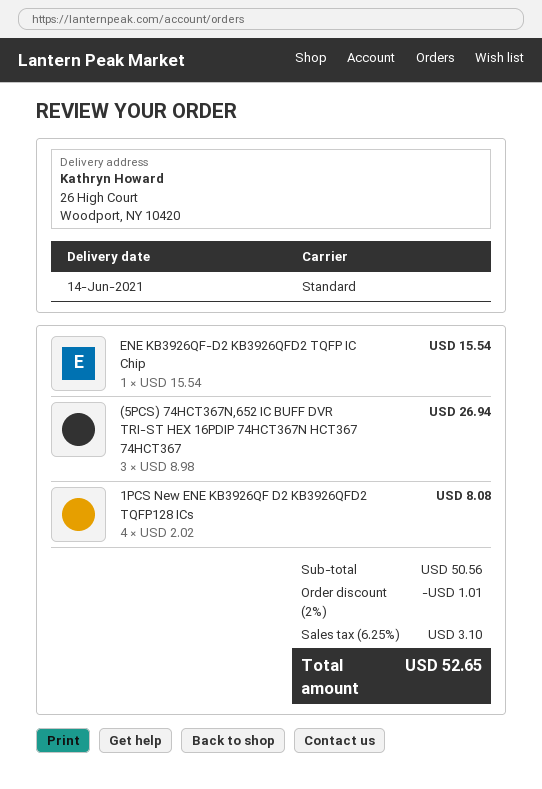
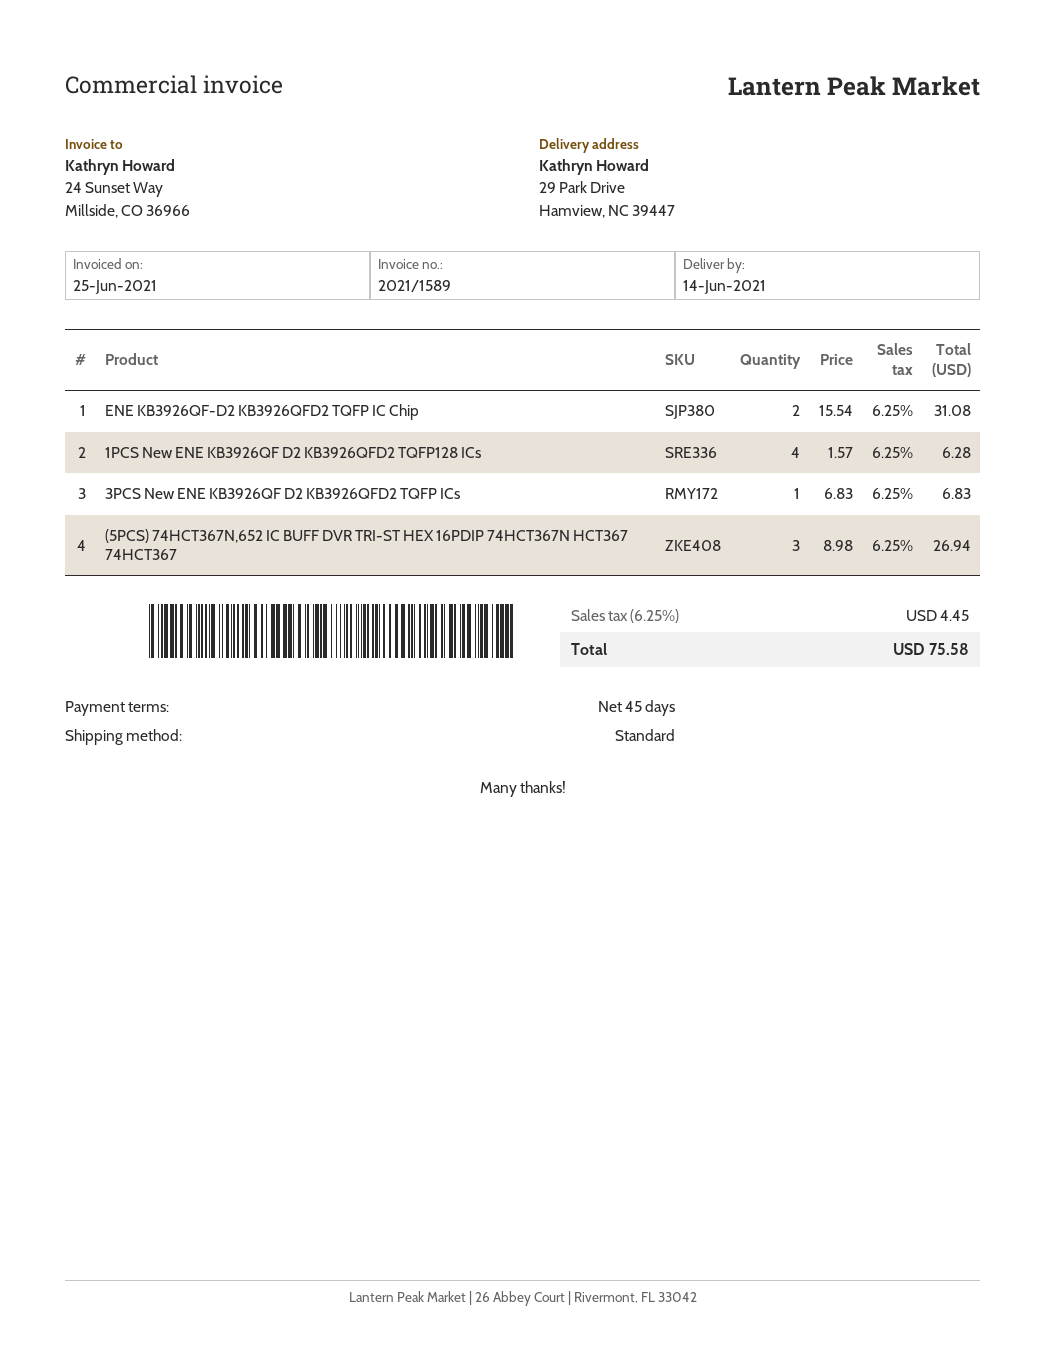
ship to: 26 High Court, Woodport, NY 10420 -> 29 Park Drive, Hamview, NC 39447
ENE KB3926QF-D2 KB3926QFD2 TQFP IC Chip: 1 x 15.54 = 15.54 -> 2 x 15.54 = 31.08
1PCS New ENE KB3926QF D2 KB3926QFD2 TQFP128 ICs: 4 x 2.02 = 8.08 -> 4 x 1.57 = 6.28
3PCS New ENE KB3926QF D2 KB3926QFD2 TQFP ICs: none -> 1 x 6.83 = 6.83
discount: 2% = 1.01 -> none
tax: 6.25% = 3.10 -> 6.25% = 4.45
total: 52.65 -> 75.58

